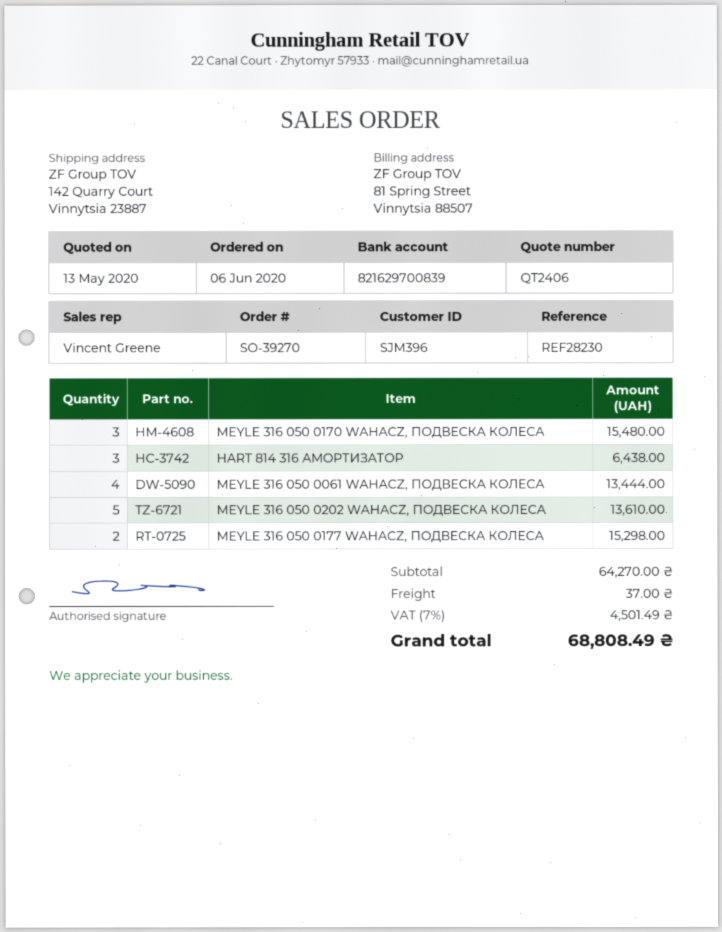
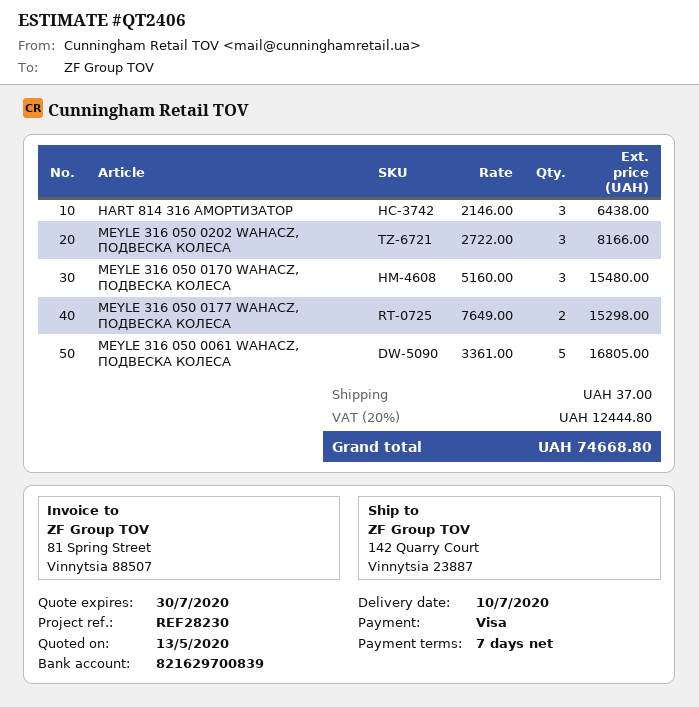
MEYLE 316 050 0061 WAHACZ, ПОДВЕСКА КОЛЕСА: 4 for 13444.00 -> 5 for 16805.00
MEYLE 316 050 0202 WAHACZ, ПОДВЕСКА КОЛЕСА: 5 for 13610.00 -> 3 for 8166.00
tax: 7% = 4501.49 -> 20% = 12444.80
total: 68808.49 -> 74668.80

